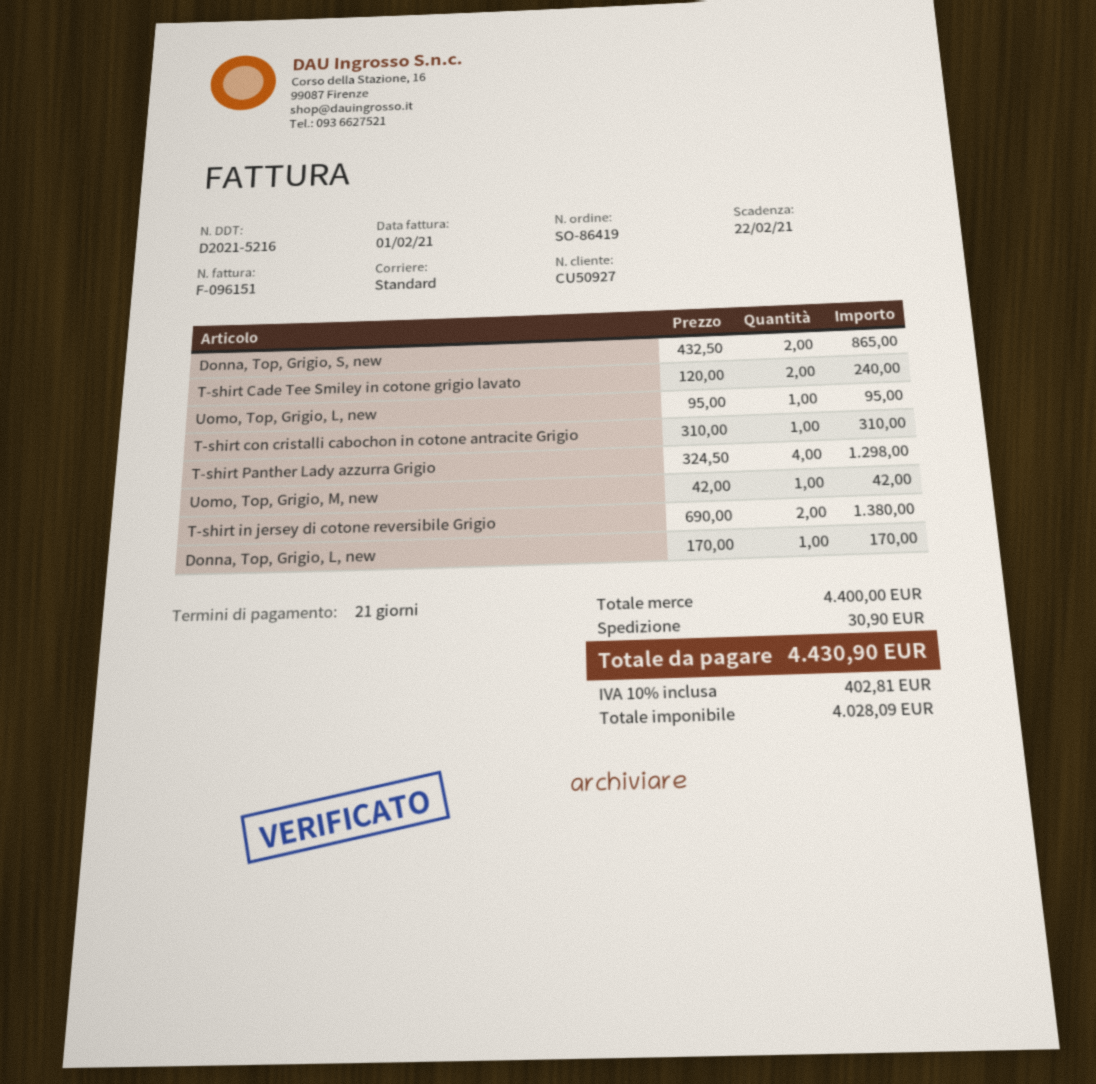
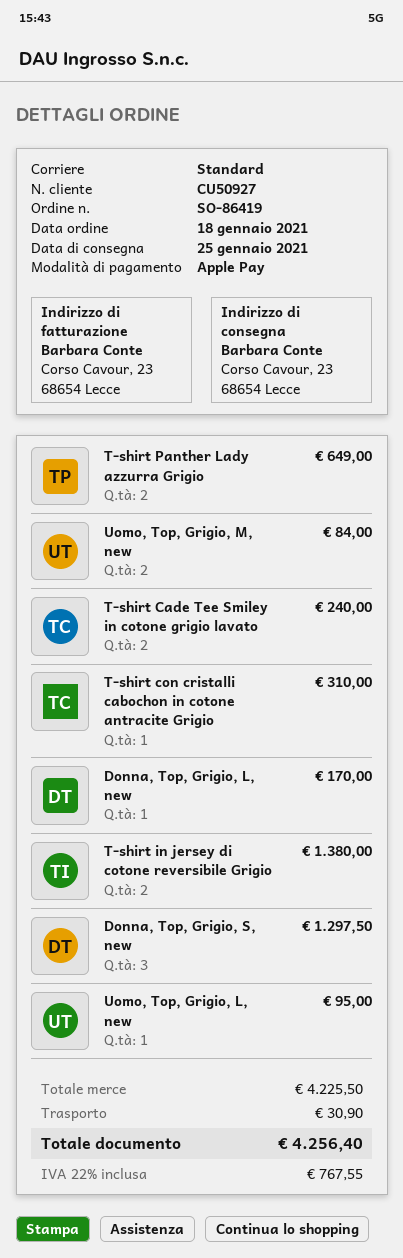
Donna, Top, Grigio, S, new: 2 for 865.00 -> 3 for 1297.50
T-shirt Panther Lady azzurra Grigio: 4 for 1298.00 -> 2 for 649.00
Uomo, Top, Grigio, M, new: 1 for 42.00 -> 2 for 84.00
subtotal: 4400.00 -> 4225.50
tax: 10% = 402.81 -> 22% = 767.55
total: 4430.90 -> 4256.40

